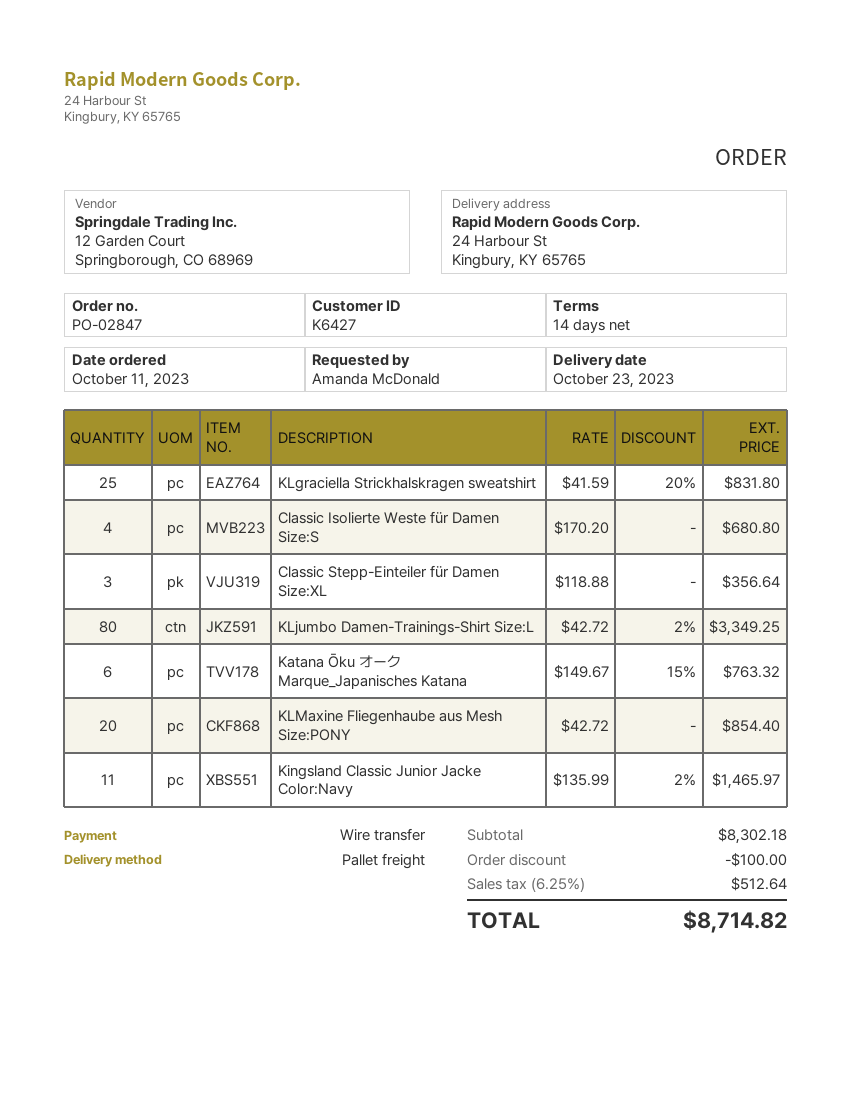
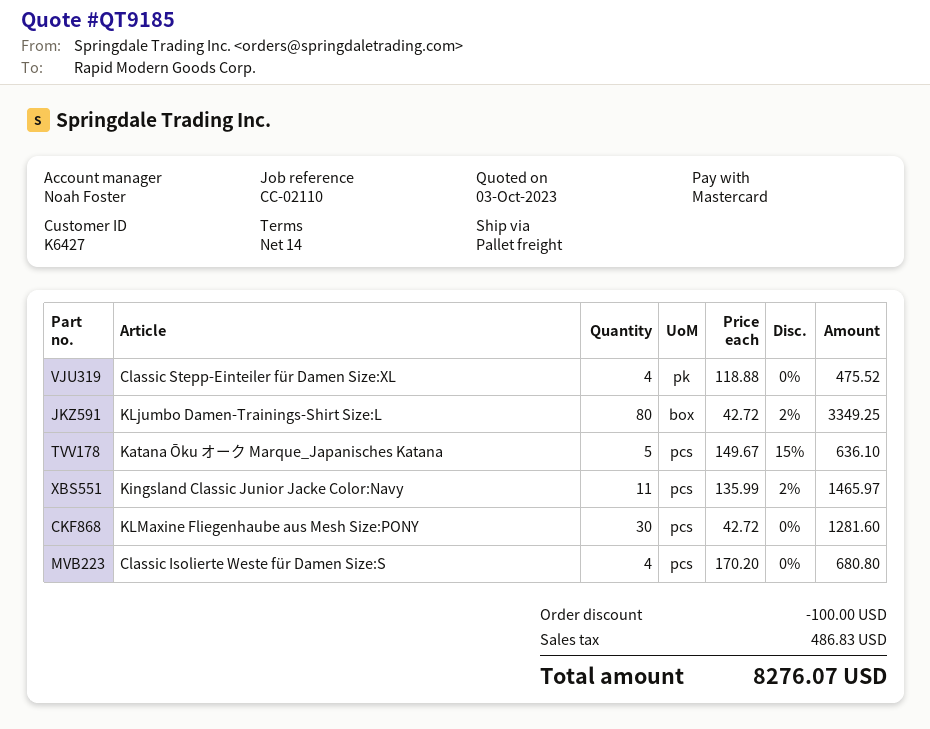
payment method: bank transfer -> Mastercard
KLgraciella Strickhalskragen sweatshirt: 25 x 41.59 - 20% = 831.80 -> none
Classic Stepp-Einteiler für Damen Size:XL: 3 x 118.88 = 356.64 -> 4 x 118.88 = 475.52
Katana Ōku オーク Marque_Japanisches Katana: 6 x 149.67 - 15% = 763.32 -> 5 x 149.67 - 15% = 636.10
KLMaxine Fliegenhaube aus Mesh Size:PONY: 20 x 42.72 = 854.40 -> 30 x 42.72 = 1281.60
tax: 512.64 -> 486.83
total: 8714.82 -> 8276.07

